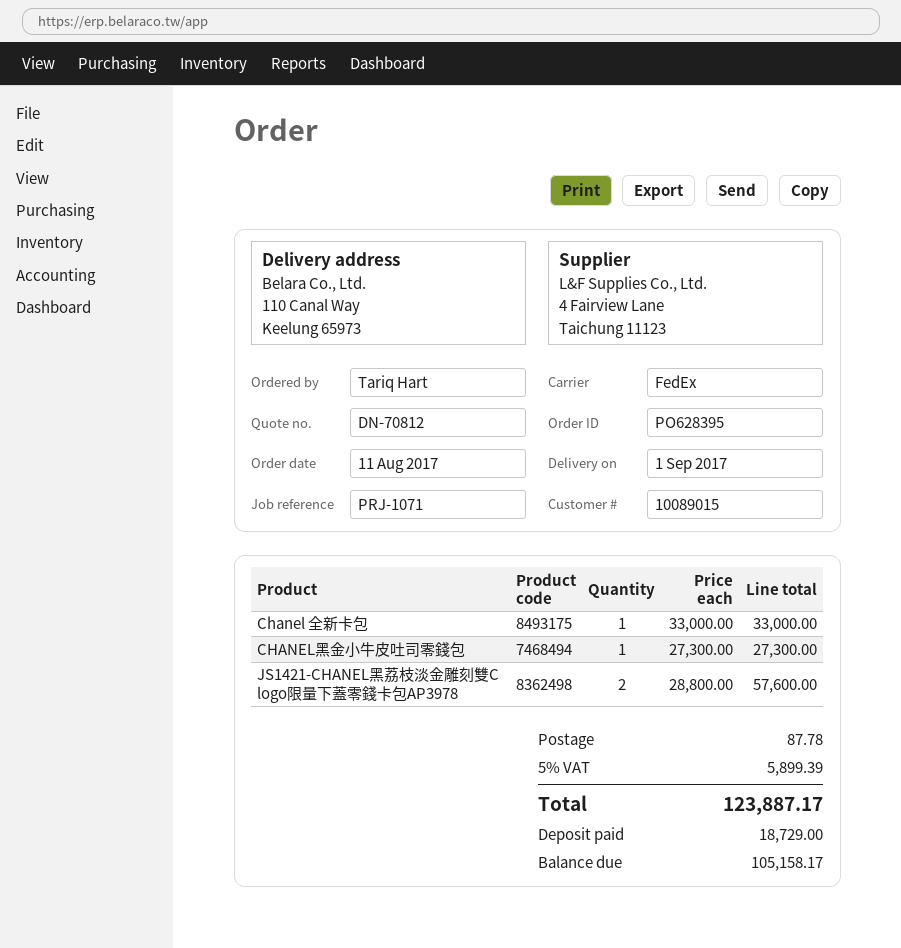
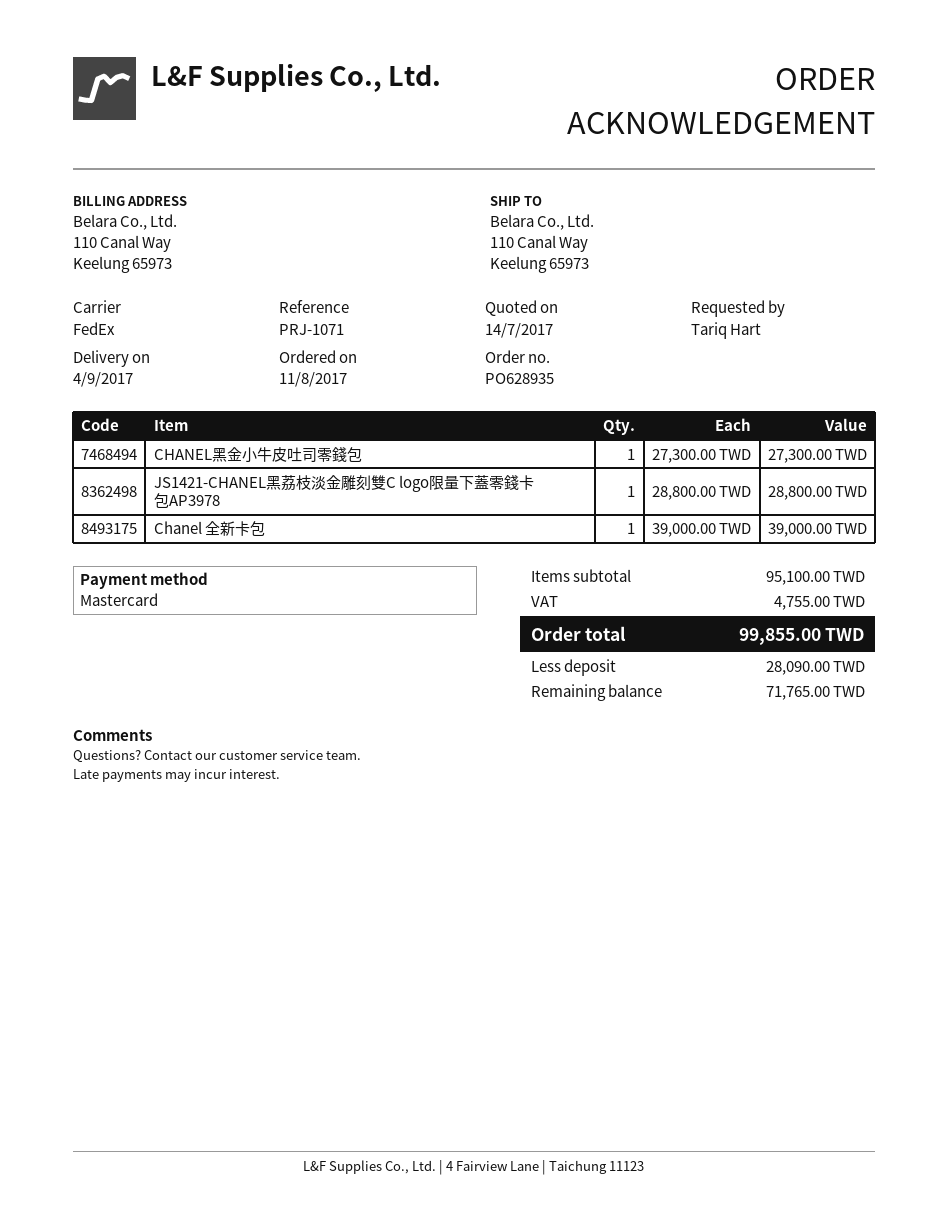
order number: PO628395 -> PO628935
delivery date: 2017-09-01 -> 2017-09-04
Chanel 全新卡包: 1 x 33000.00 = 33000.00 -> 1 x 39000.00 = 39000.00
JS1421-CHANEL黑荔枝淡金雕刻雙C logo限量下蓋零錢卡包AP3978: 2 x 28800.00 = 57600.00 -> 1 x 28800.00 = 28800.00
shipping: 87.78 -> none
tax: 5899.39 -> 4755.00
total: 123887.17 -> 99855.00
deposit: 18729.00 -> 28090.00
balance: 105158.17 -> 71765.00

